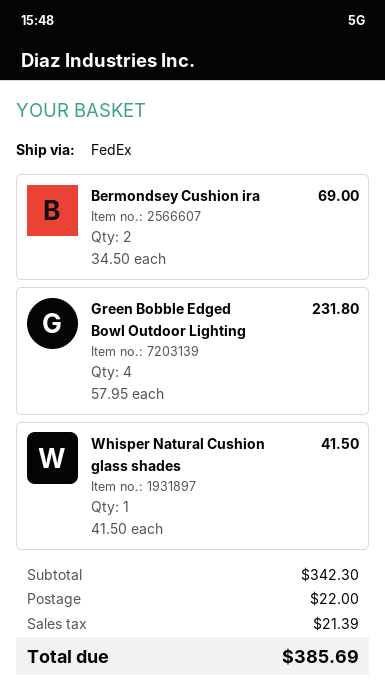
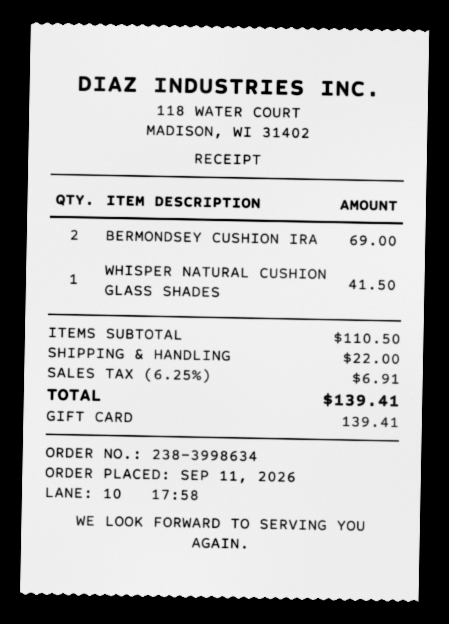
Green Bobble Edged Bowl Outdoor Lighting: 4 for 231.80 -> none
subtotal: 342.30 -> 110.50
tax: 21.39 -> 6.91
total: 385.69 -> 139.41

